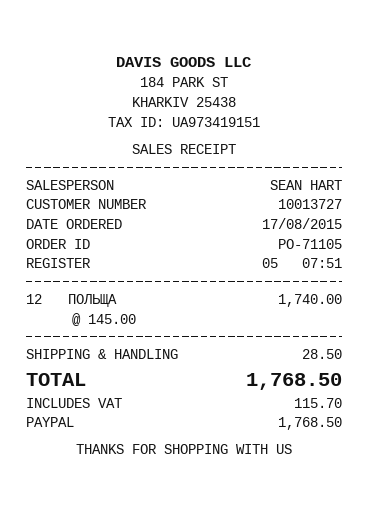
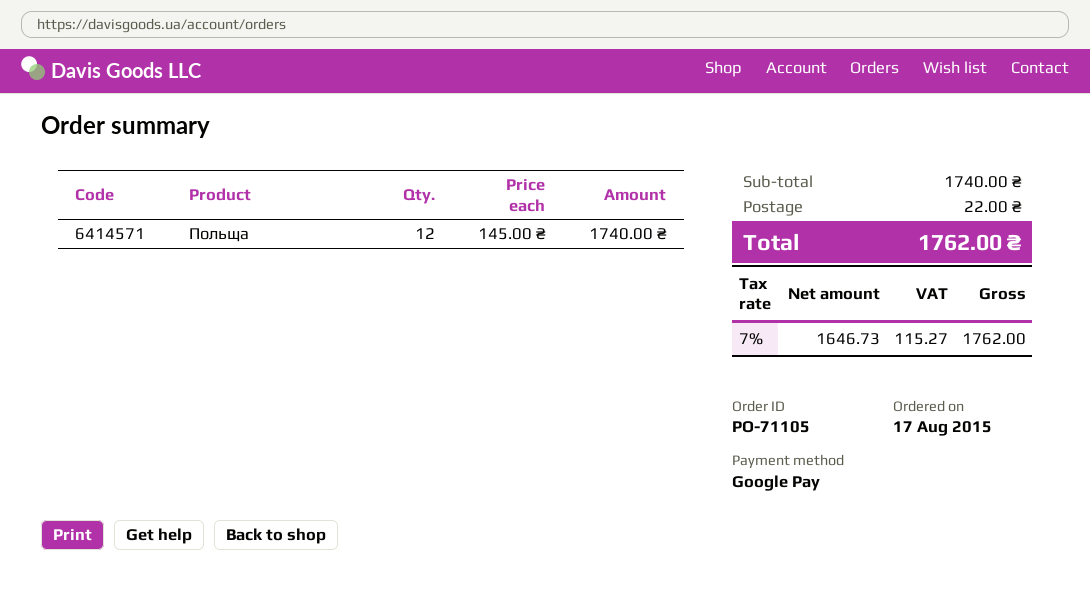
payment method: PayPal -> Google Pay
shipping: 28.50 -> 22.00
tax: 115.70 -> 115.27
total: 1768.50 -> 1762.00

